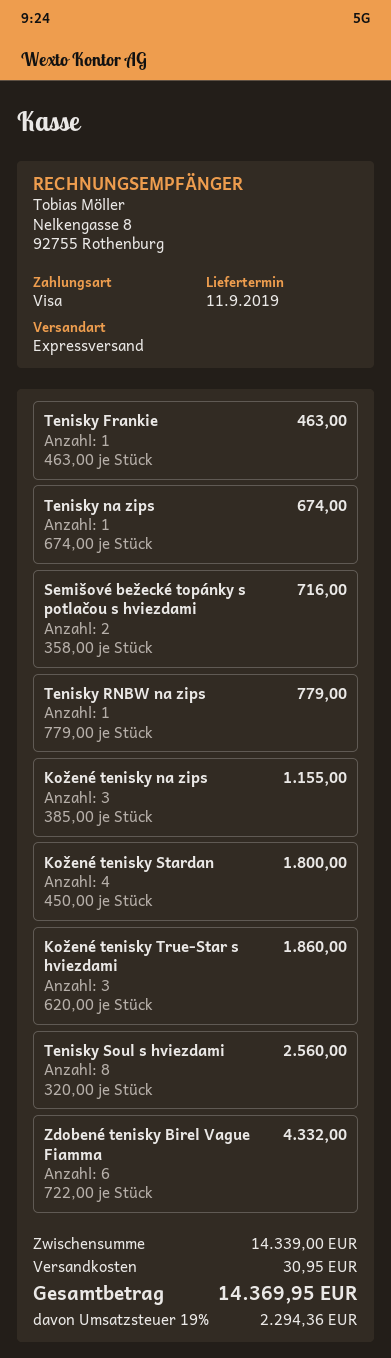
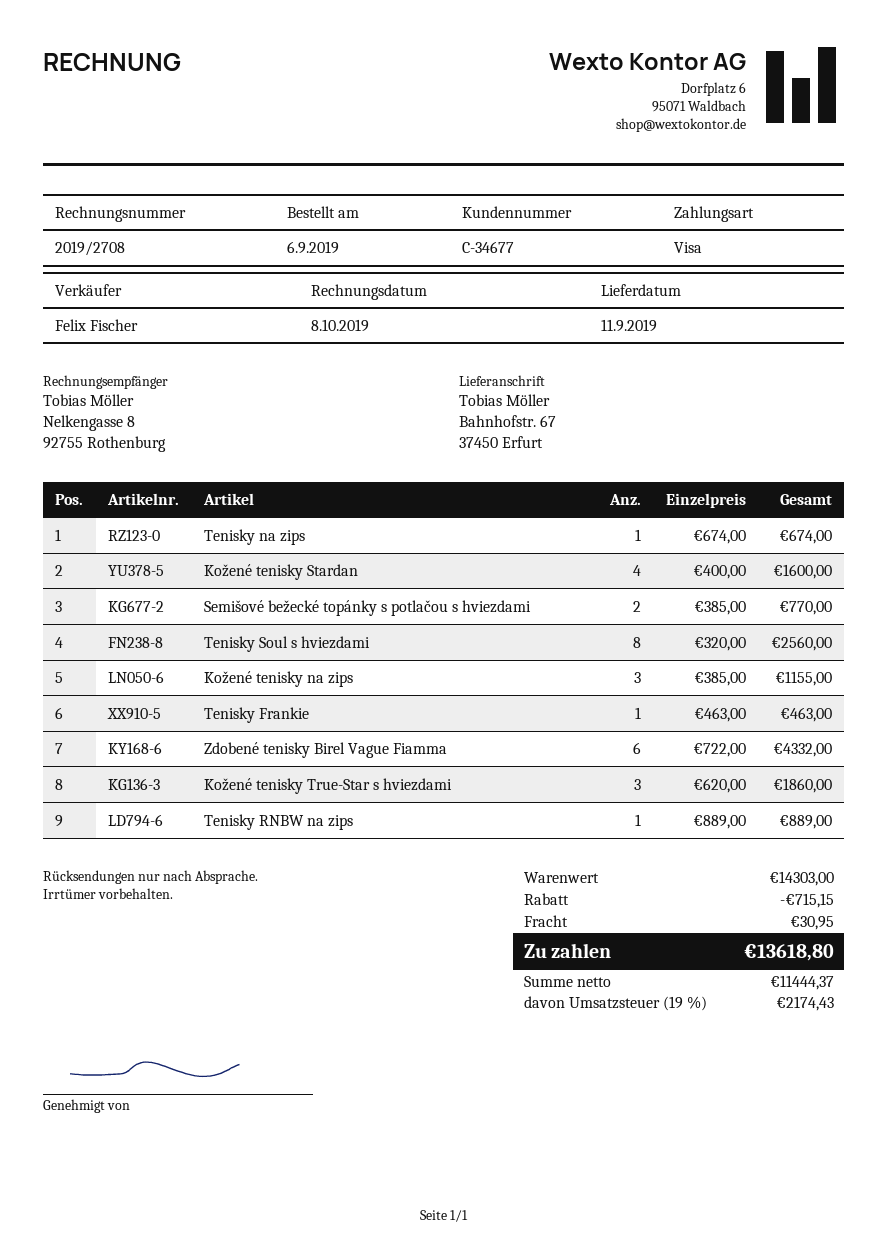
Semišové bežecké topánky s potlačou s hviezdami: 2 x 358.00 = 716.00 -> 2 x 385.00 = 770.00
Tenisky RNBW na zips: 1 x 779.00 = 779.00 -> 1 x 889.00 = 889.00
Kožené tenisky Stardan: 4 x 450.00 = 1800.00 -> 4 x 400.00 = 1600.00
subtotal: 14339.00 -> 14303.00
discount: none -> 715.15
tax: 19% = 2294.36 -> 19% = 2174.43
total: 14369.95 -> 13618.80

